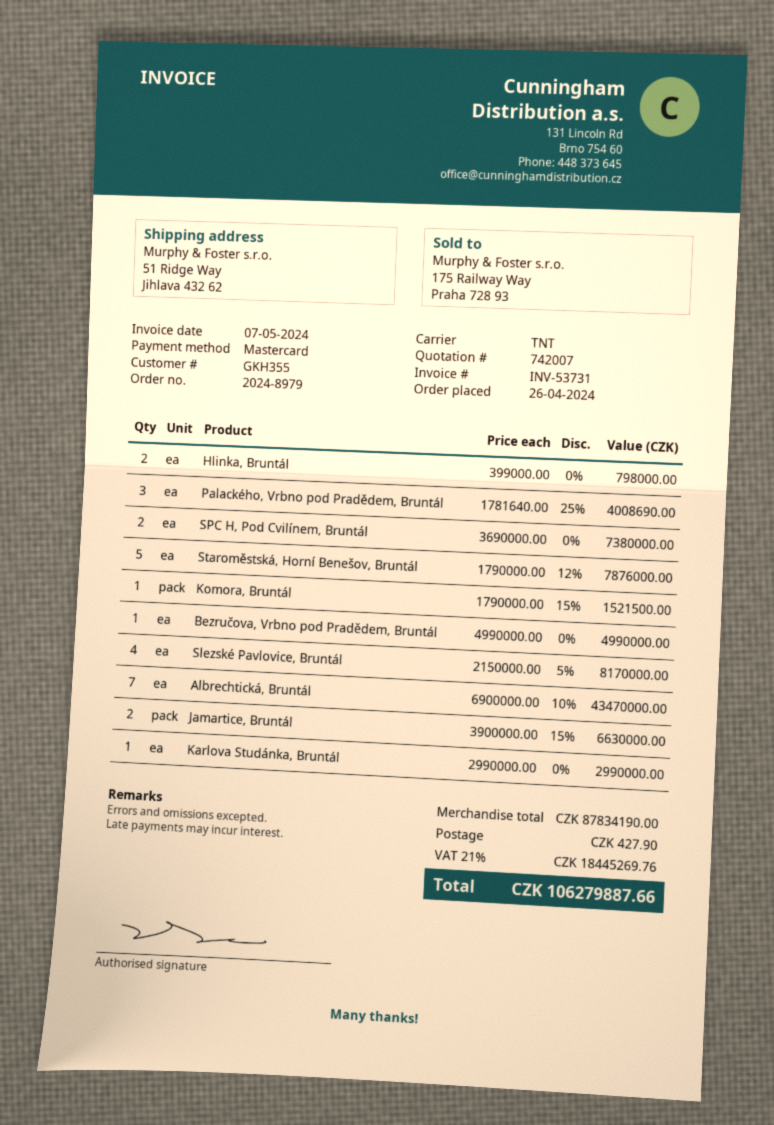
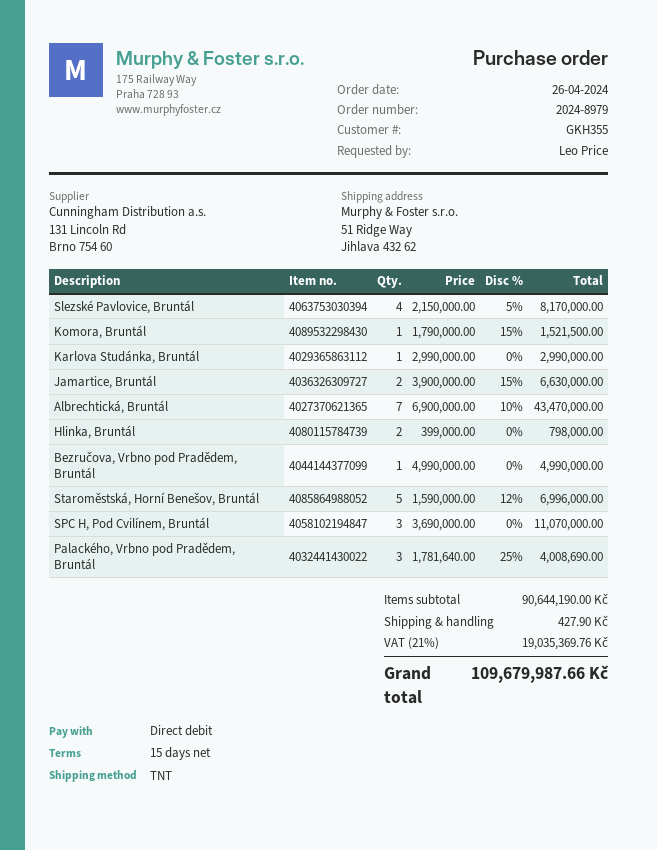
payment method: Mastercard -> direct debit
SPC H, Pod Cvilínem, Bruntál: 2 x 3690000.00 = 7380000.00 -> 3 x 3690000.00 = 11070000.00
Staroměstská, Horní Benešov, Bruntál: 5 x 1790000.00 - 12% = 7876000.00 -> 5 x 1590000.00 - 12% = 6996000.00
subtotal: 87834190.00 -> 90644190.00
tax: 21% = 18445269.76 -> 21% = 19035369.76
total: 106279887.66 -> 109679987.66

